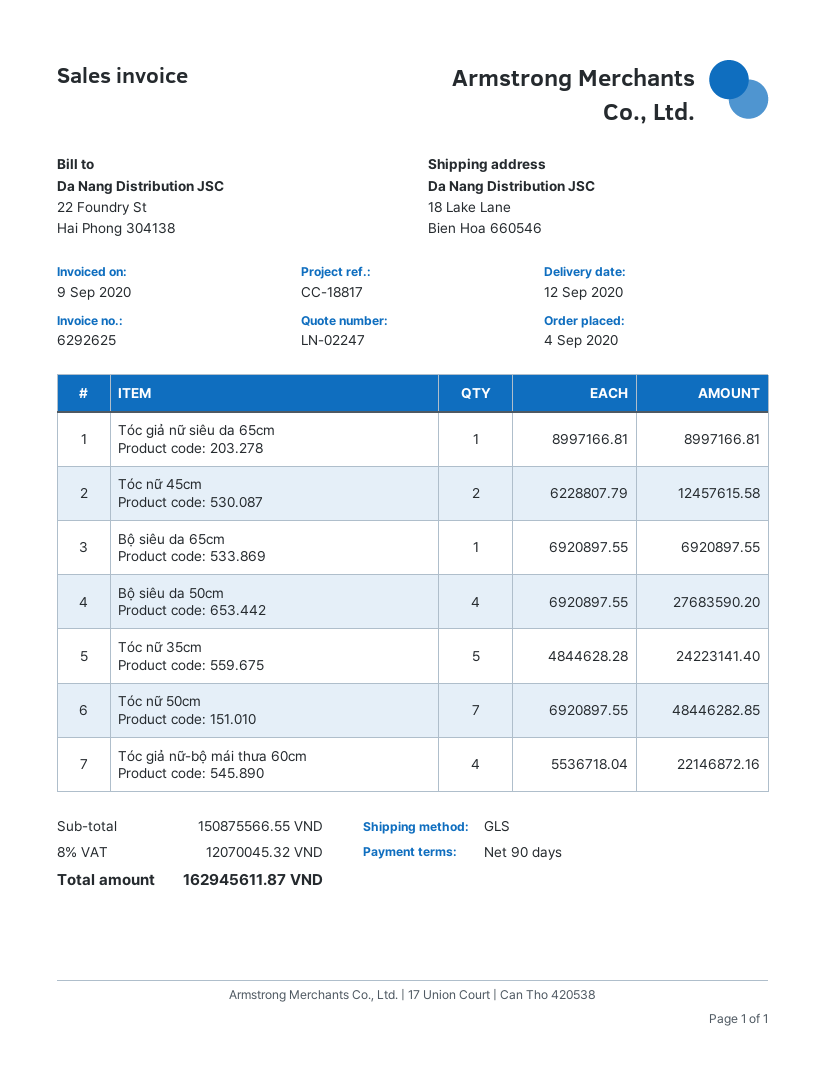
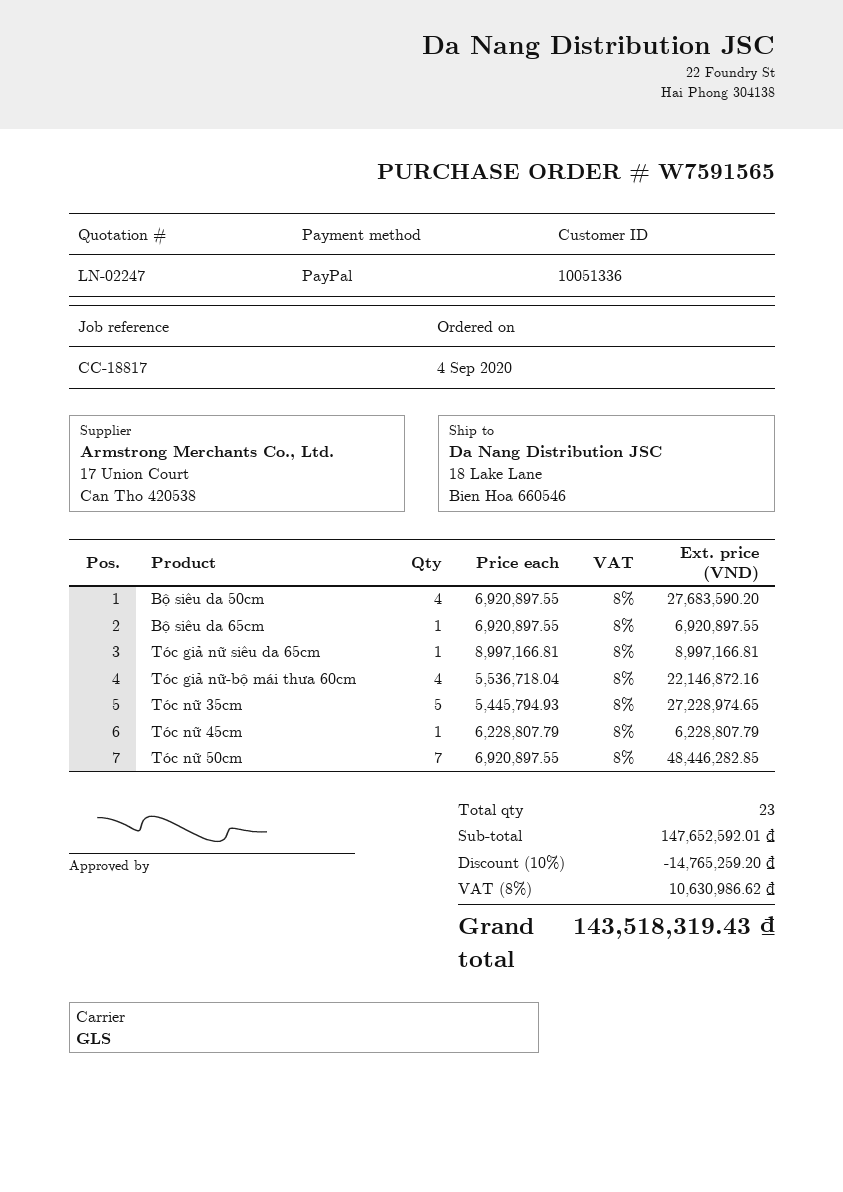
Tóc nữ 45cm: 2 x 6228807.79 = 12457615.58 -> 1 x 6228807.79 = 6228807.79
Tóc nữ 35cm: 5 x 4844628.28 = 24223141.40 -> 5 x 5445794.93 = 27228974.65
subtotal: 150875566.55 -> 147652592.01
discount: none -> 10% = 14765259.20
tax: 8% = 12070045.32 -> 8% = 10630986.62
total: 162945611.87 -> 143518319.43

